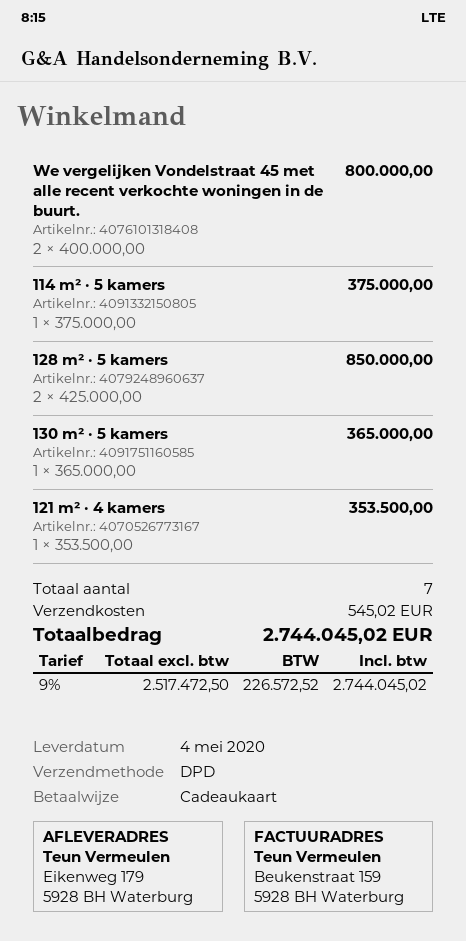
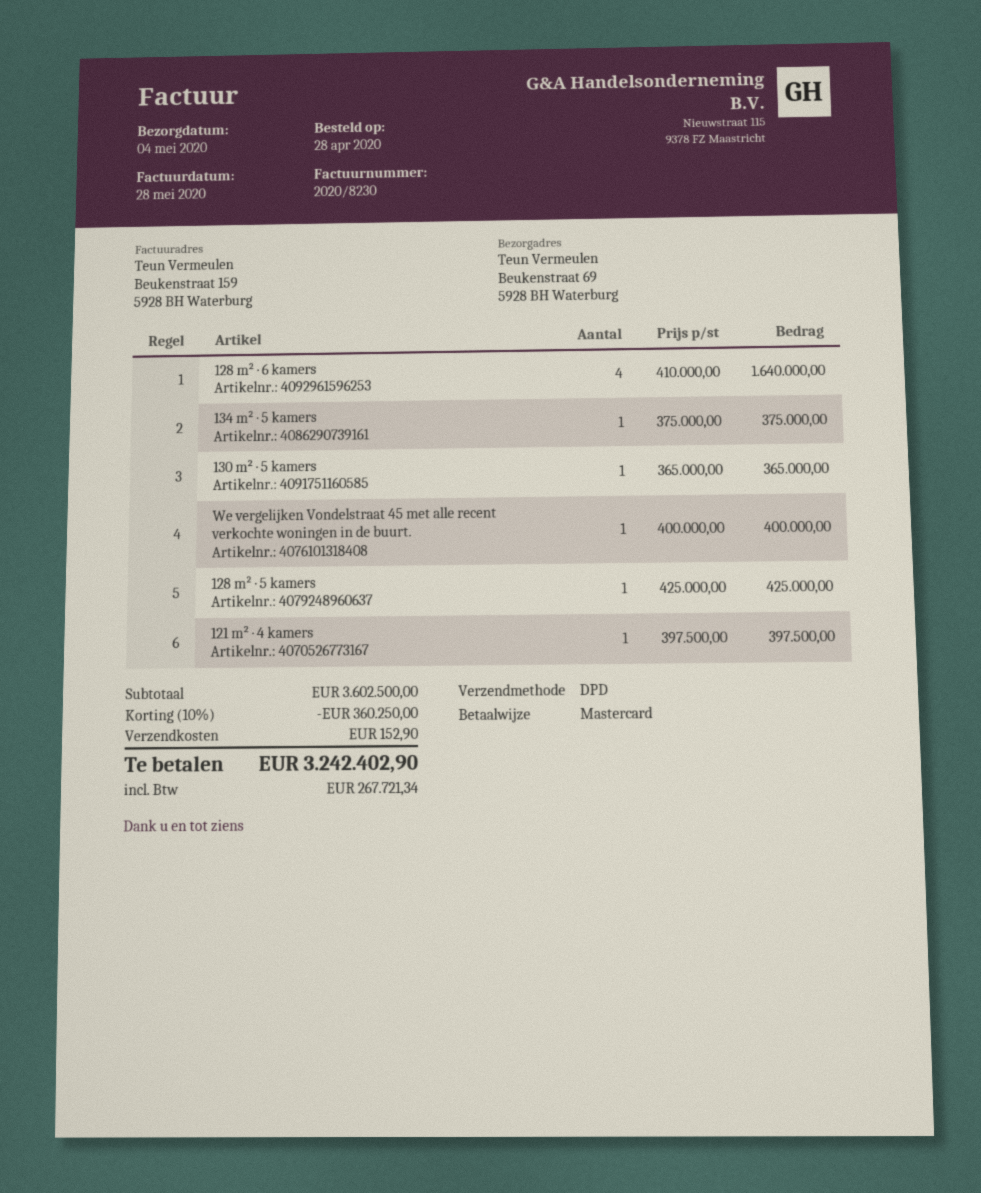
payment method: gift card -> Mastercard
ship to: Eikenweg 179, 5928 BH Waterburg -> Beukenstraat 69, 5928 BH Waterburg
We vergelijken Vondelstraat 45 met alle recent verkochte woningen in de buurt.: 2 x 400000.00 = 800000.00 -> 1 x 400000.00 = 400000.00
114 m² · 5 kamers: 1 x 375000.00 = 375000.00 -> none
128 m² · 5 kamers: 2 x 425000.00 = 850000.00 -> 1 x 425000.00 = 425000.00
121 m² · 4 kamers: 1 x 353500.00 = 353500.00 -> 1 x 397500.00 = 397500.00
128 m² · 6 kamers: none -> 4 x 410000.00 = 1640000.00
134 m² · 5 kamers: none -> 1 x 375000.00 = 375000.00
discount: none -> 10% = 360250.00
shipping: 545.02 -> 152.90
tax: 226572.52 -> 267721.34
total: 2744045.02 -> 3242402.90

